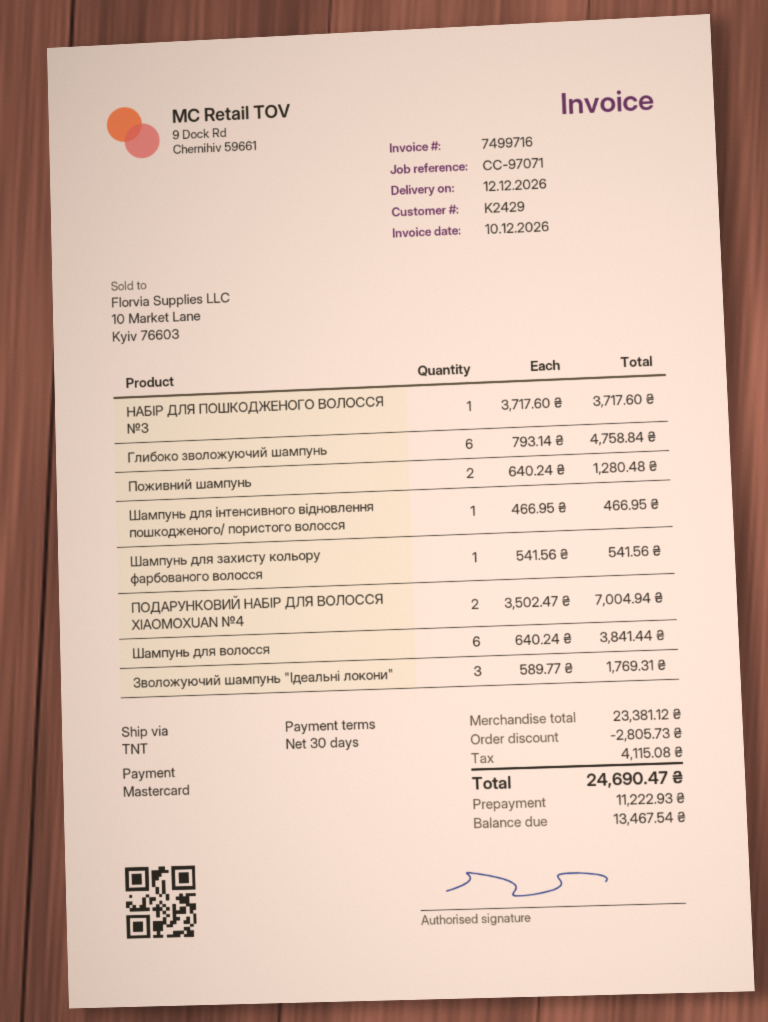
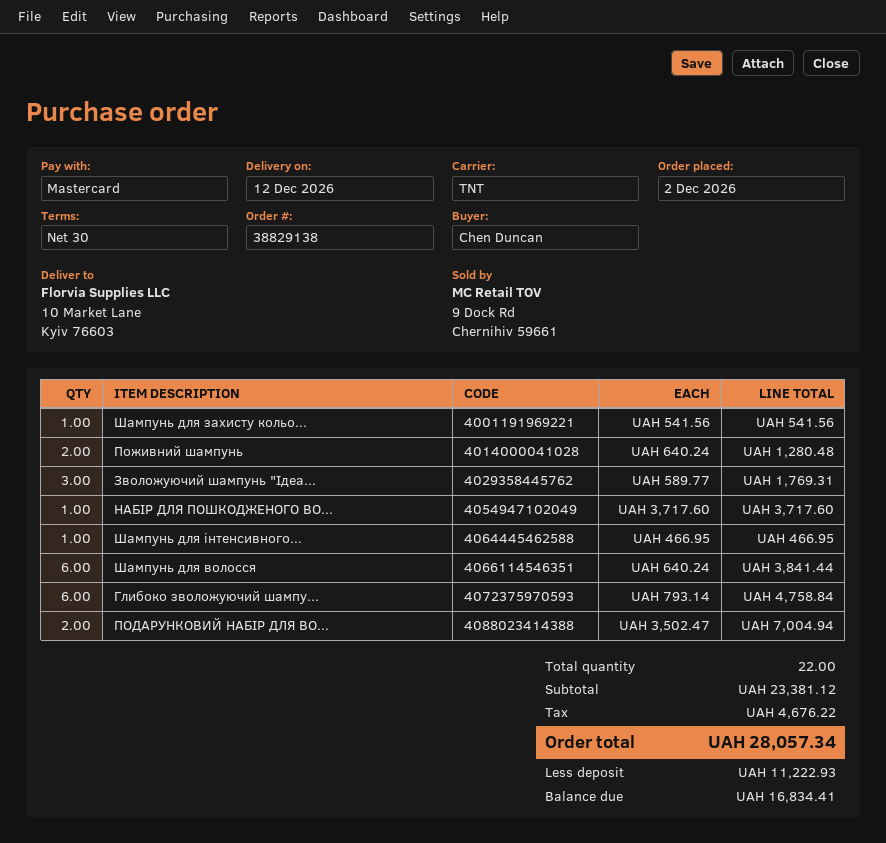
discount: 2805.73 -> none
tax: 4115.08 -> 4676.22
total: 24690.47 -> 28057.34
balance: 13467.54 -> 16834.41

